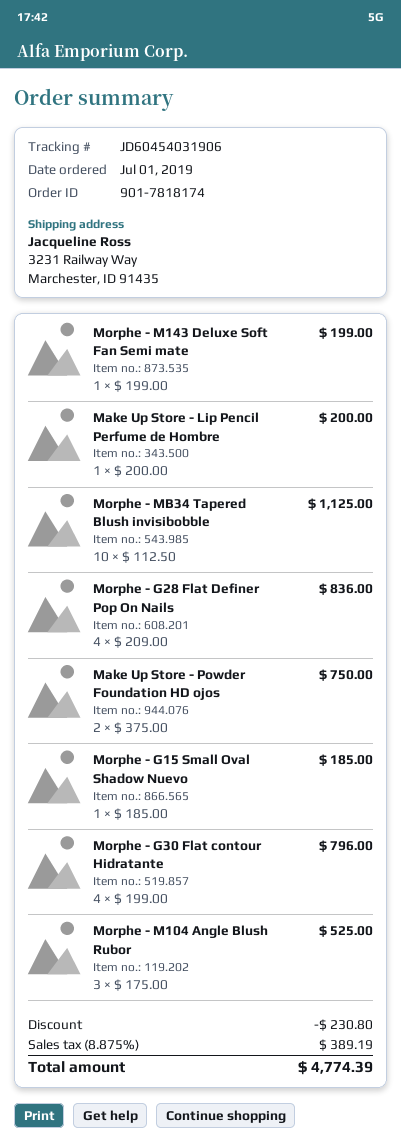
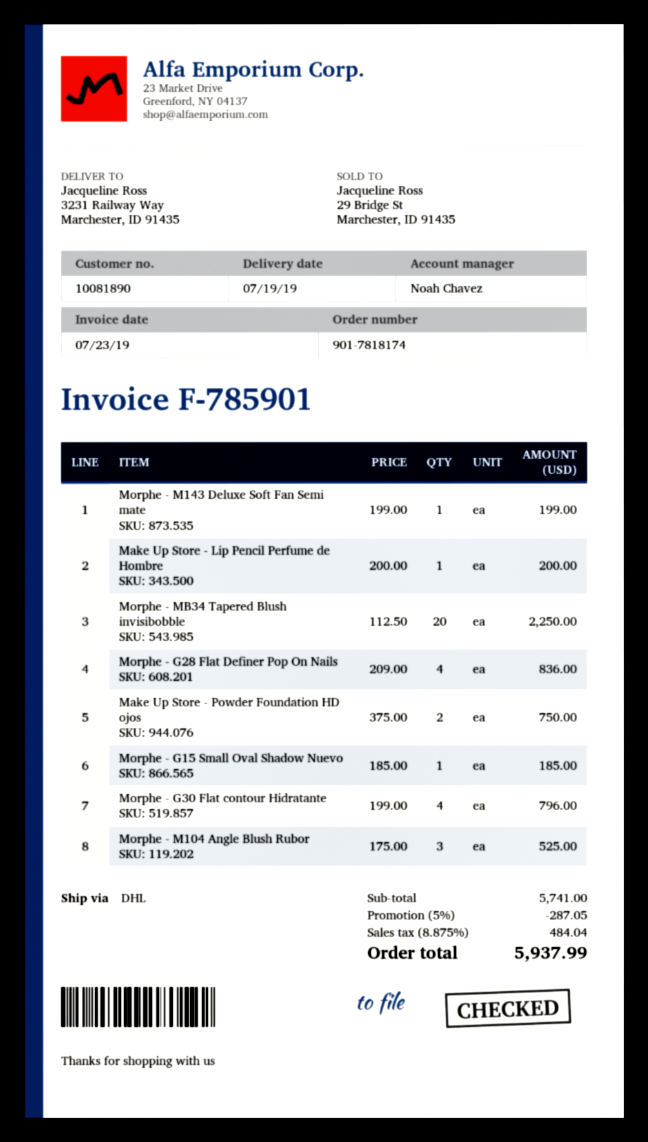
Morphe - MB34 Tapered Blush invisibobble: 10 x 112.50 = 1125.00 -> 20 x 112.50 = 2250.00
discount: 230.80 -> 287.05
tax: 8.875% = 389.19 -> 8.875% = 484.04
total: 4774.39 -> 5937.99

